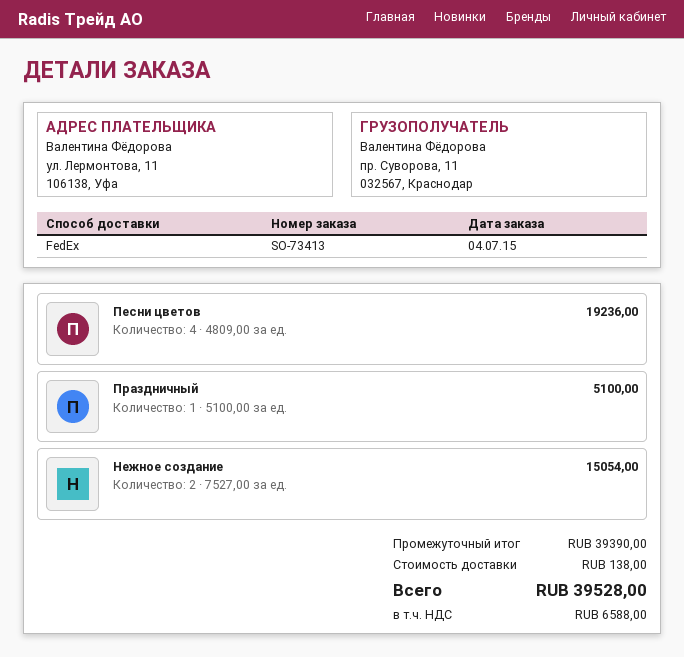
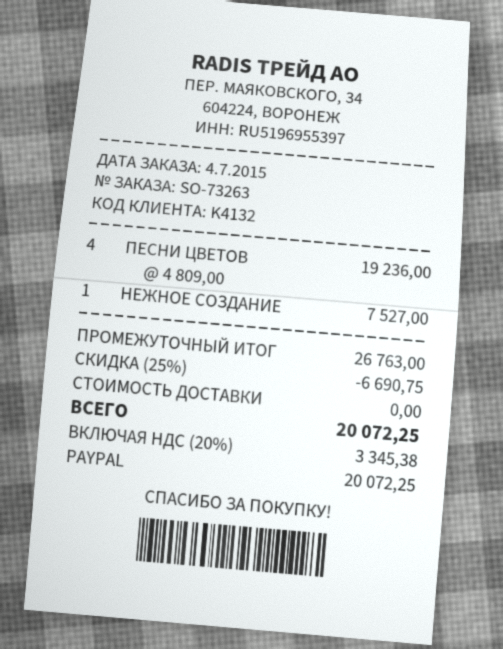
order number: SO-73413 -> SO-73263
Праздничный: 1 x 5100.00 = 5100.00 -> none
Нежное создание: 2 x 7527.00 = 15054.00 -> 1 x 7527.00 = 7527.00
subtotal: 39390.00 -> 26763.00
discount: none -> 25% = 6690.75
shipping: 138.00 -> 0.00
tax: 6588.00 -> 3345.38
total: 39528.00 -> 20072.25

